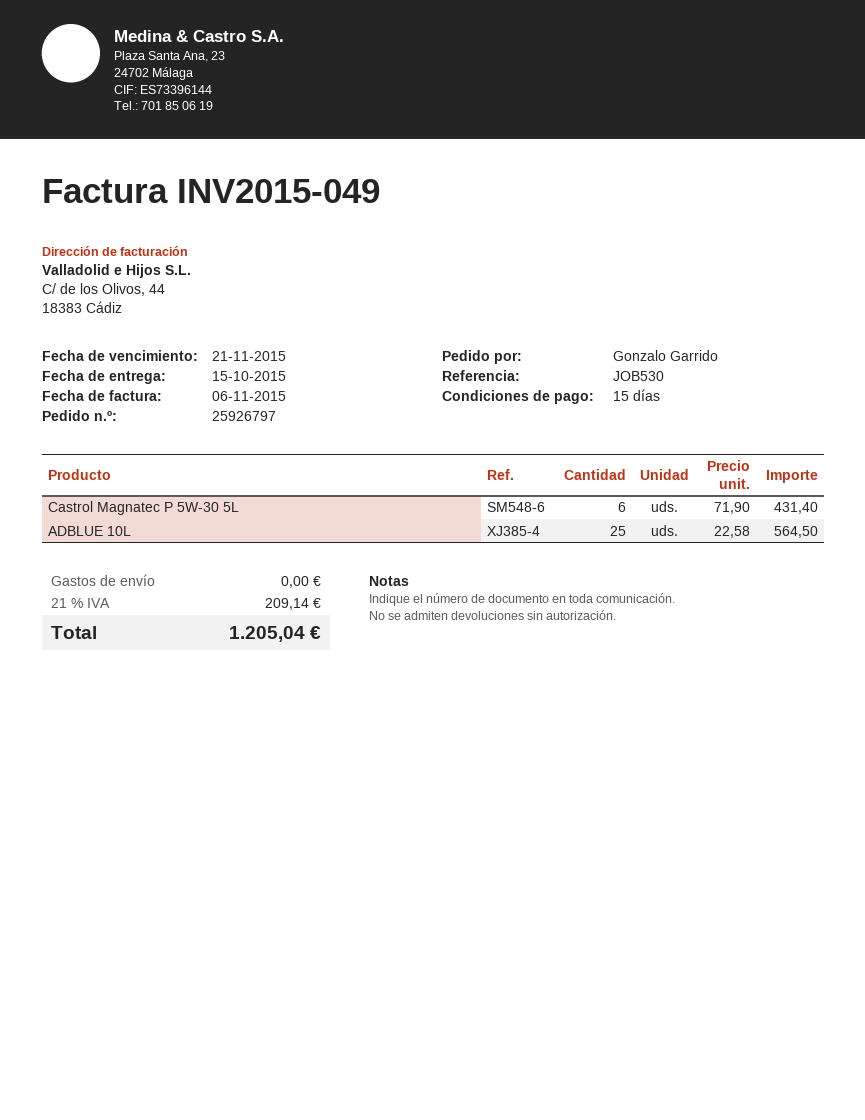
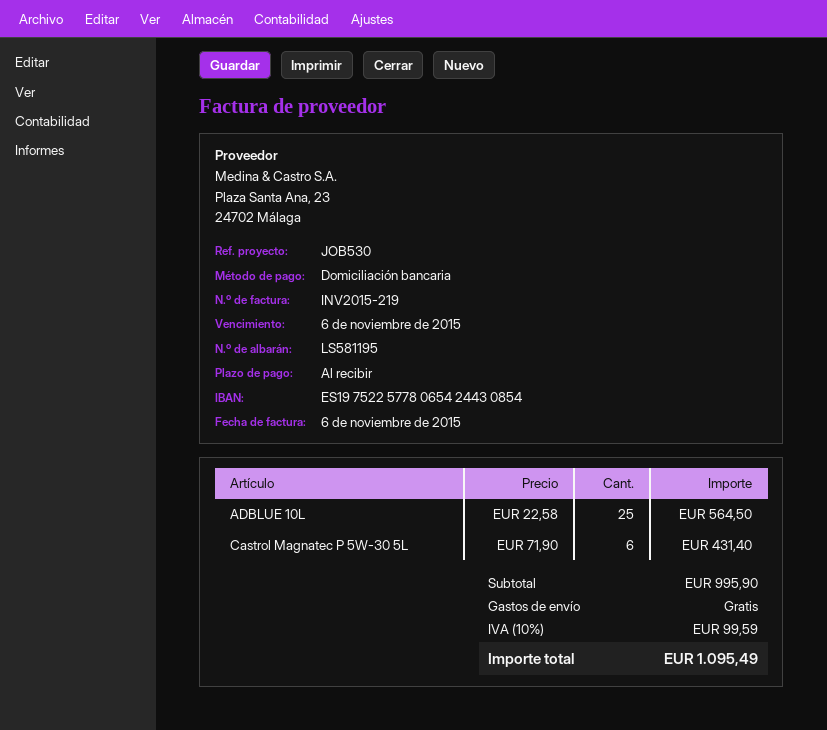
invoice number: INV2015-049 -> INV2015-219
payment terms: 15 days -> on receipt
due date: 2015-11-21 -> 2015-11-06
tax: 21% = 209.14 -> 10% = 99.59
total: 1205.04 -> 1095.49

